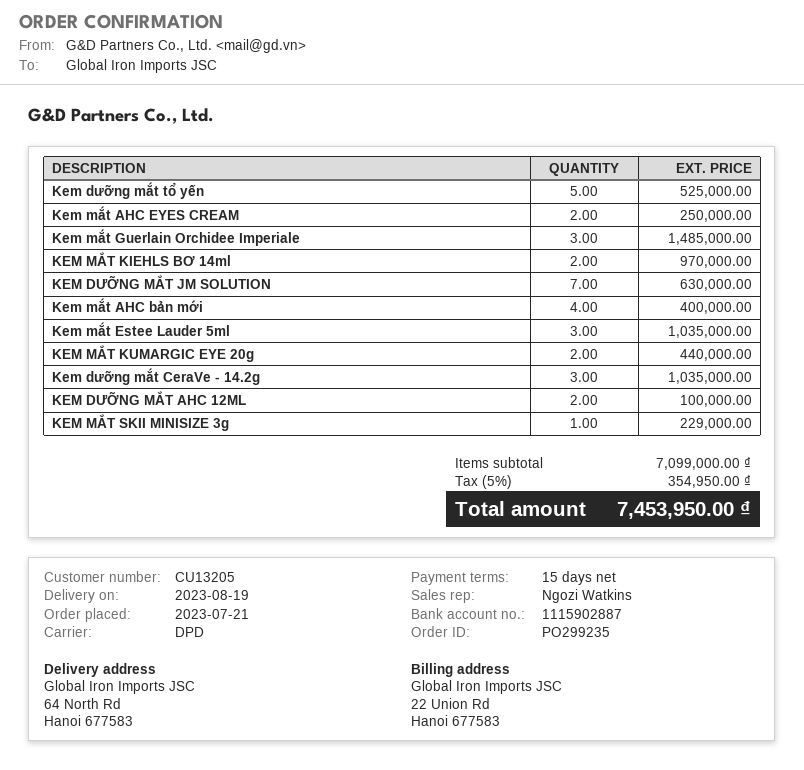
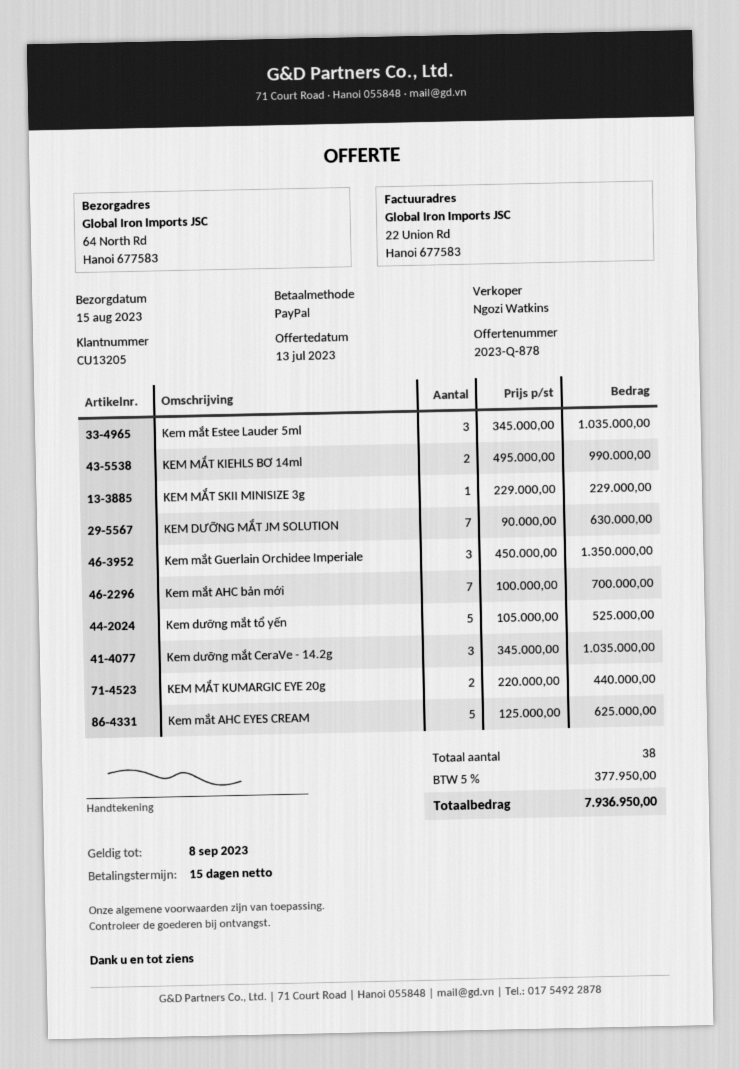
delivery date: 2023-08-19 -> 2023-08-15
Kem mắt AHC EYES CREAM: 2 for 250000.00 -> 5 for 625000.00
Kem mắt Guerlain Orchidee Imperiale: 3 for 1485000.00 -> 3 for 1350000.00
KEM MẮT KIEHLS BƠ 14ml: 2 for 970000.00 -> 2 for 990000.00
Kem mắt AHC bản mới: 4 for 400000.00 -> 7 for 700000.00
KEM DƯỠNG MẮT AHC 12ML: 2 for 100000.00 -> none
tax: 5% = 354950.00 -> 5% = 377950.00
total: 7453950.00 -> 7936950.00

